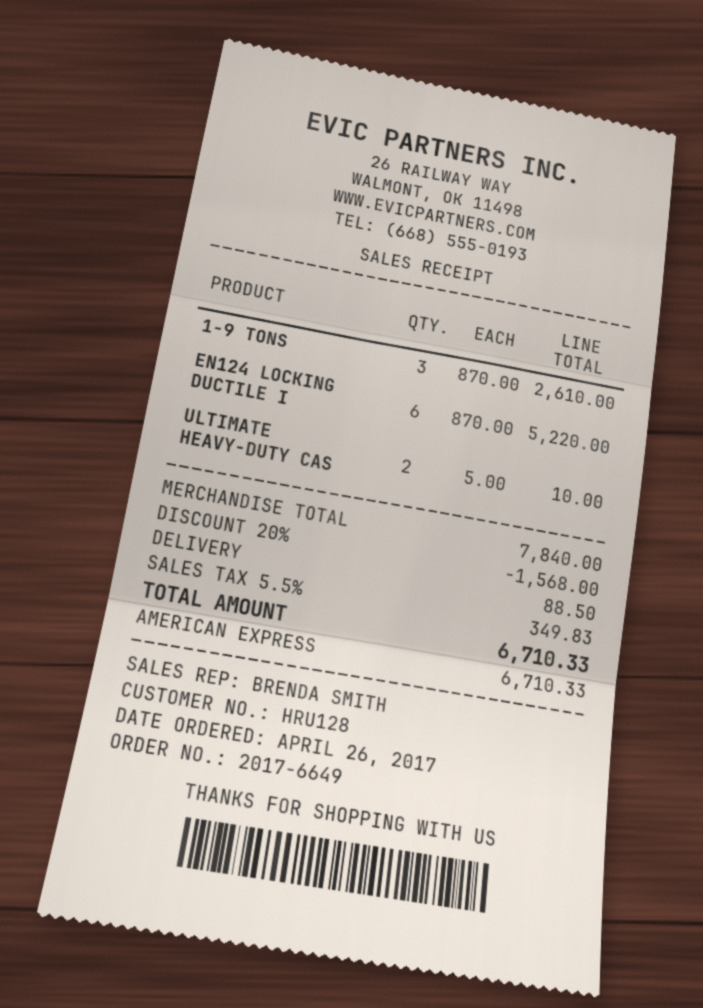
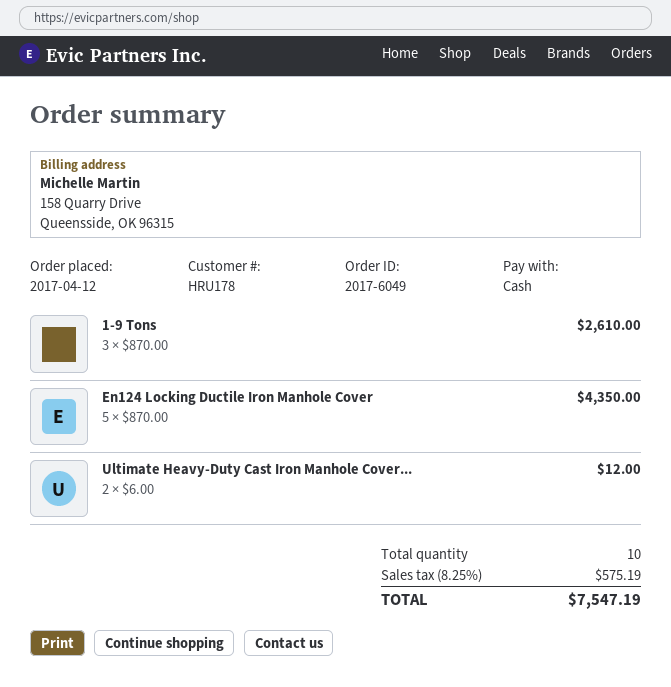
order number: 2017-6649 -> 2017-6049
order date: 2017-04-26 -> 2017-04-12
customer number: HRU128 -> HRU178
payment method: American Express -> cash
EN124 LOCKING DUCTILE I: 6 x 870.00 = 5220.00 -> 5 x 870.00 = 4350.00
ULTIMATE HEAVY-DUTY CAS: 2 x 5.00 = 10.00 -> 2 x 6.00 = 12.00
discount: 20% = 1568.00 -> none
shipping: 88.50 -> none
tax: 5.5% = 349.83 -> 8.25% = 575.19
total: 6710.33 -> 7547.19

